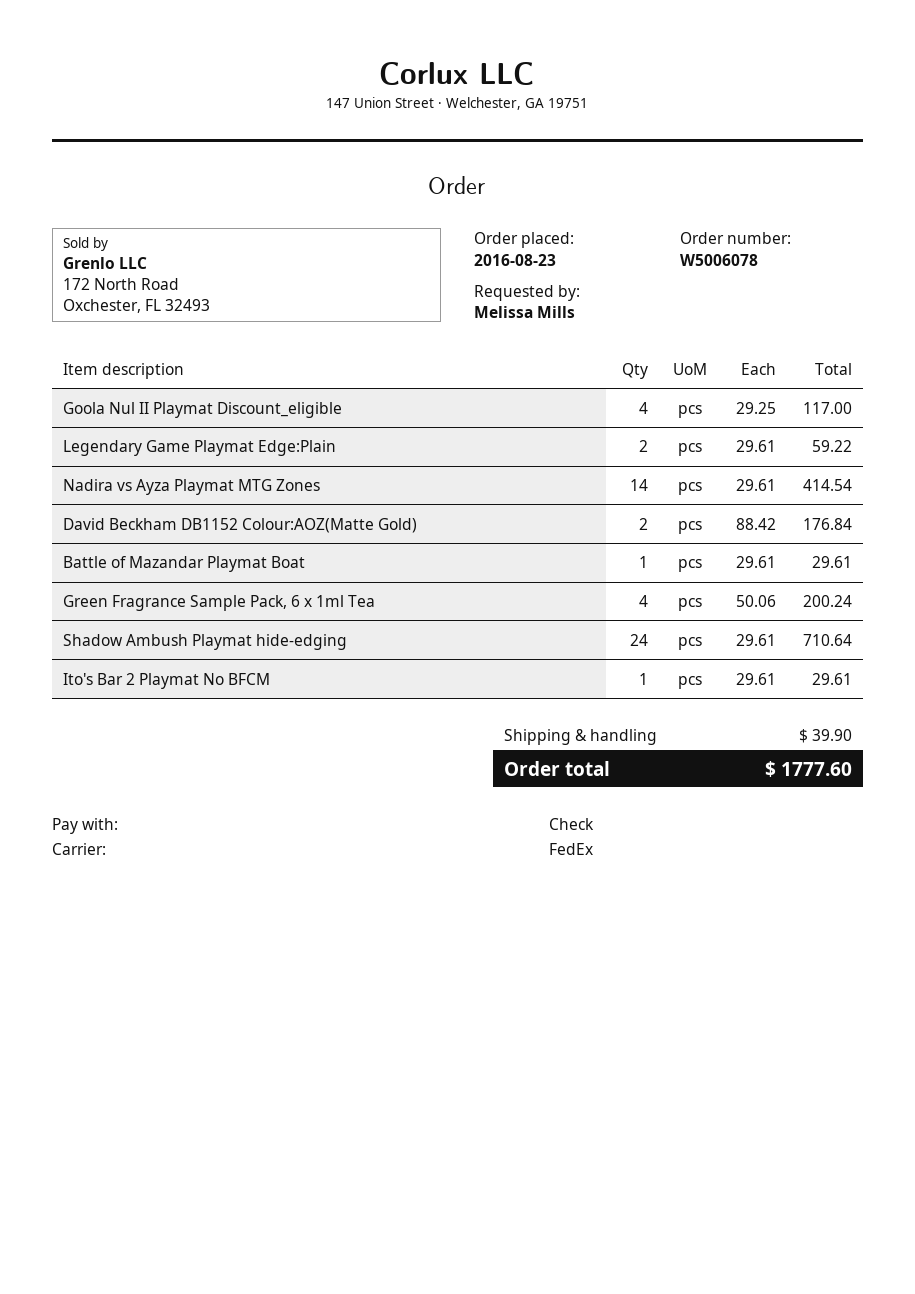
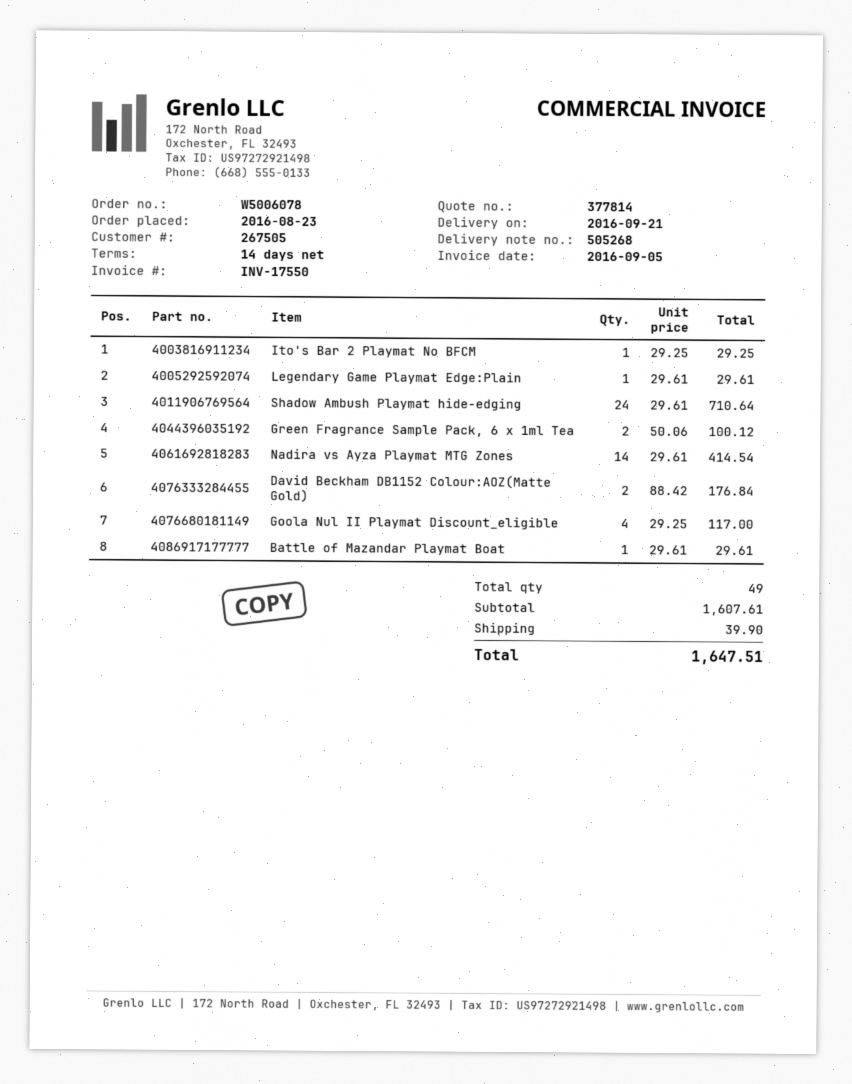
Legendary Game Playmat Edge:Plain: 2 x 29.61 = 59.22 -> 1 x 29.61 = 29.61
Green Fragrance Sample Pack, 6 x 1ml Tea: 4 x 50.06 = 200.24 -> 2 x 50.06 = 100.12
Ito's Bar 2 Playmat No BFCM: 1 x 29.61 = 29.61 -> 1 x 29.25 = 29.25
total: 1777.60 -> 1647.51

